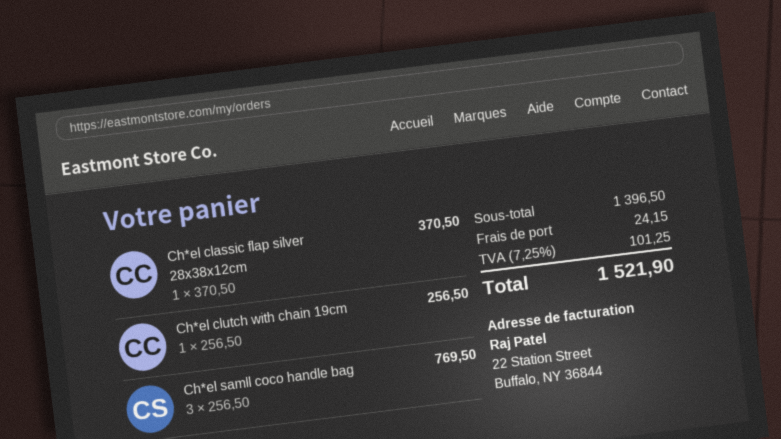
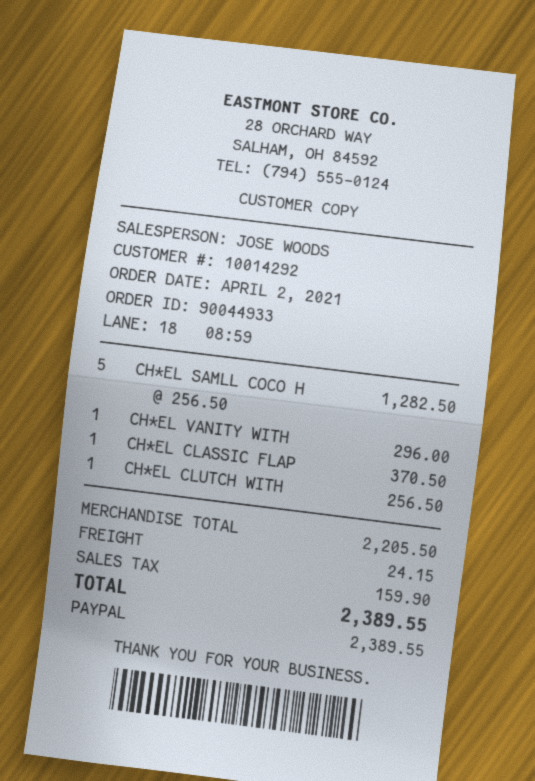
Ch*el samll coco handle bag: 3 x 256.50 = 769.50 -> 5 x 256.50 = 1282.50
CH*EL VANITY WITH: none -> 1 x 296.00 = 296.00
subtotal: 1396.50 -> 2205.50
tax: 101.25 -> 159.90
total: 1521.90 -> 2389.55

